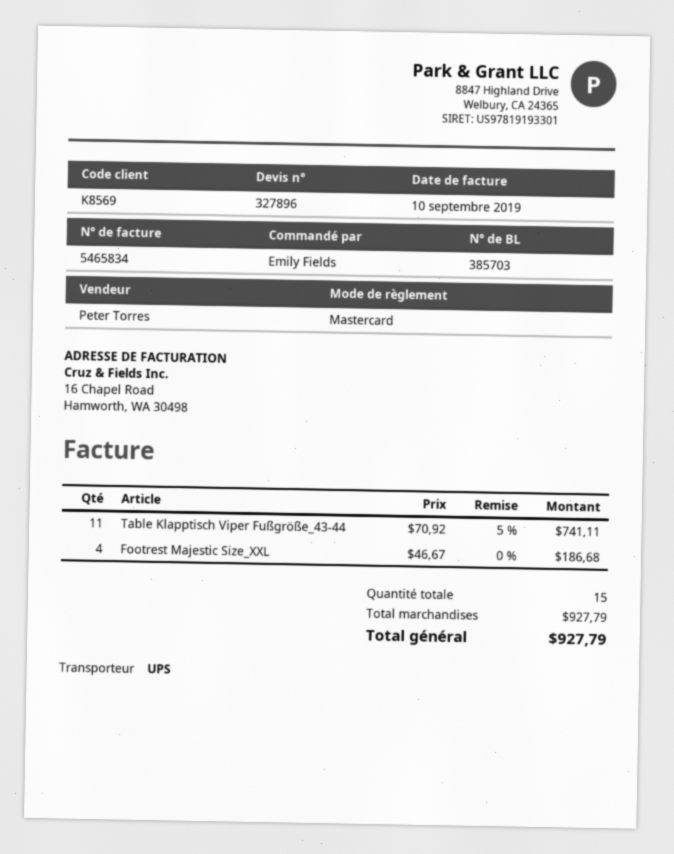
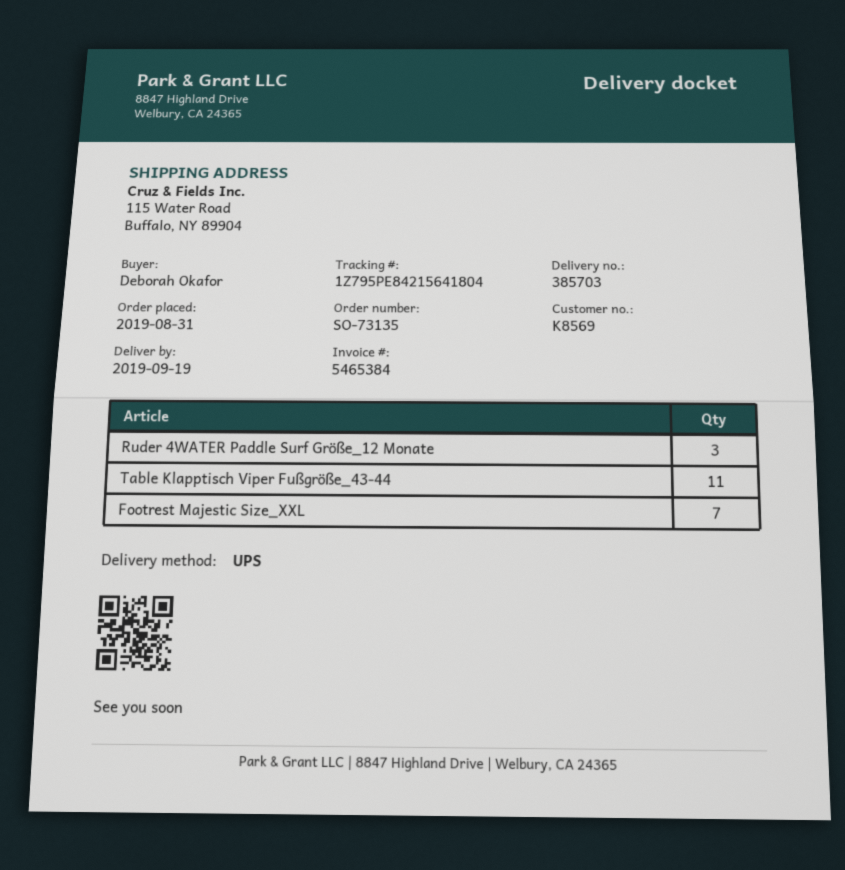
invoice number: 5465834 -> 5465384
ordered by: Emily Fields -> Deborah Okafor
Footrest Majestic Size_XXL: 4 -> 7
Ruder 4WATER Paddle Surf Größe_12 Monate: none -> 3

